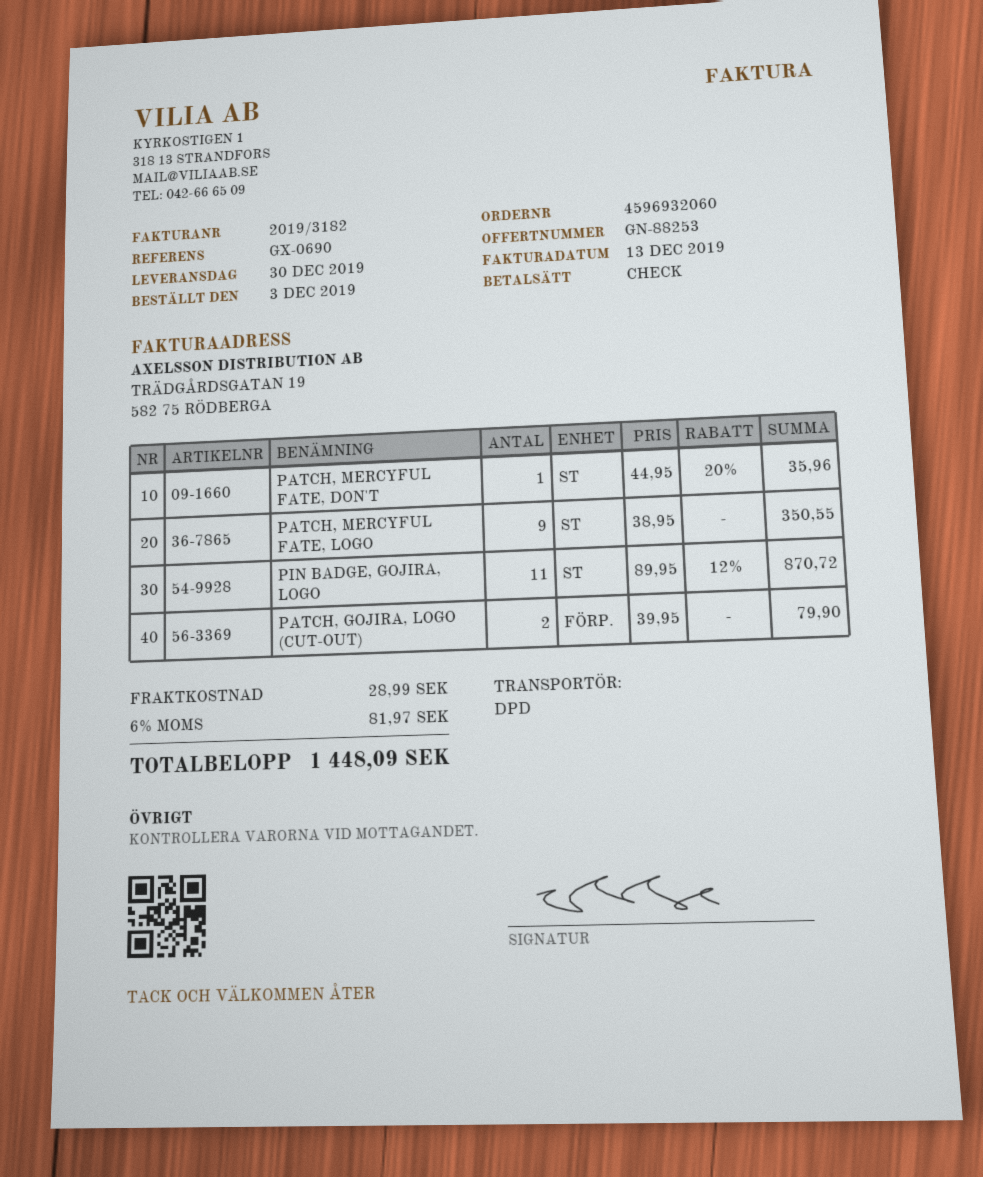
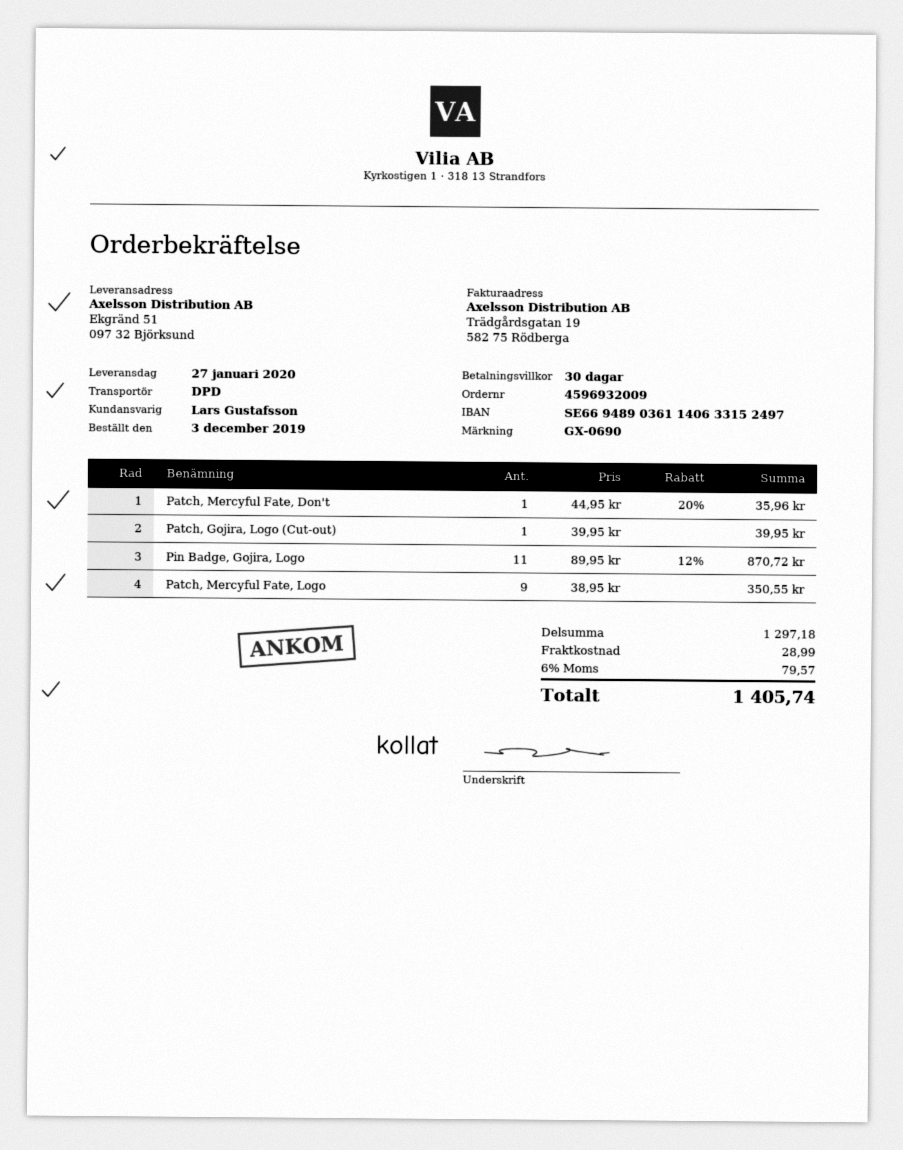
order number: 4596932060 -> 4596932009
delivery date: 2019-12-30 -> 2020-01-27
PATCH, GOJIRA, LOGO (CUT-OUT): 2 x 39.95 = 79.90 -> 1 x 39.95 = 39.95
tax: 6% = 81.97 -> 6% = 79.57
total: 1448.09 -> 1405.74

